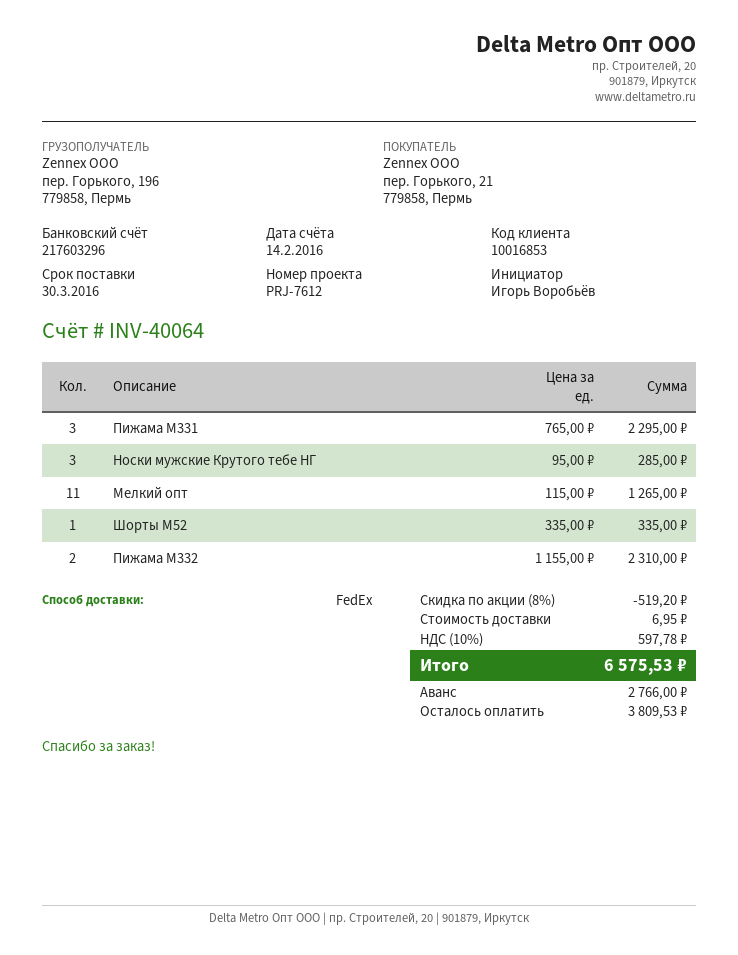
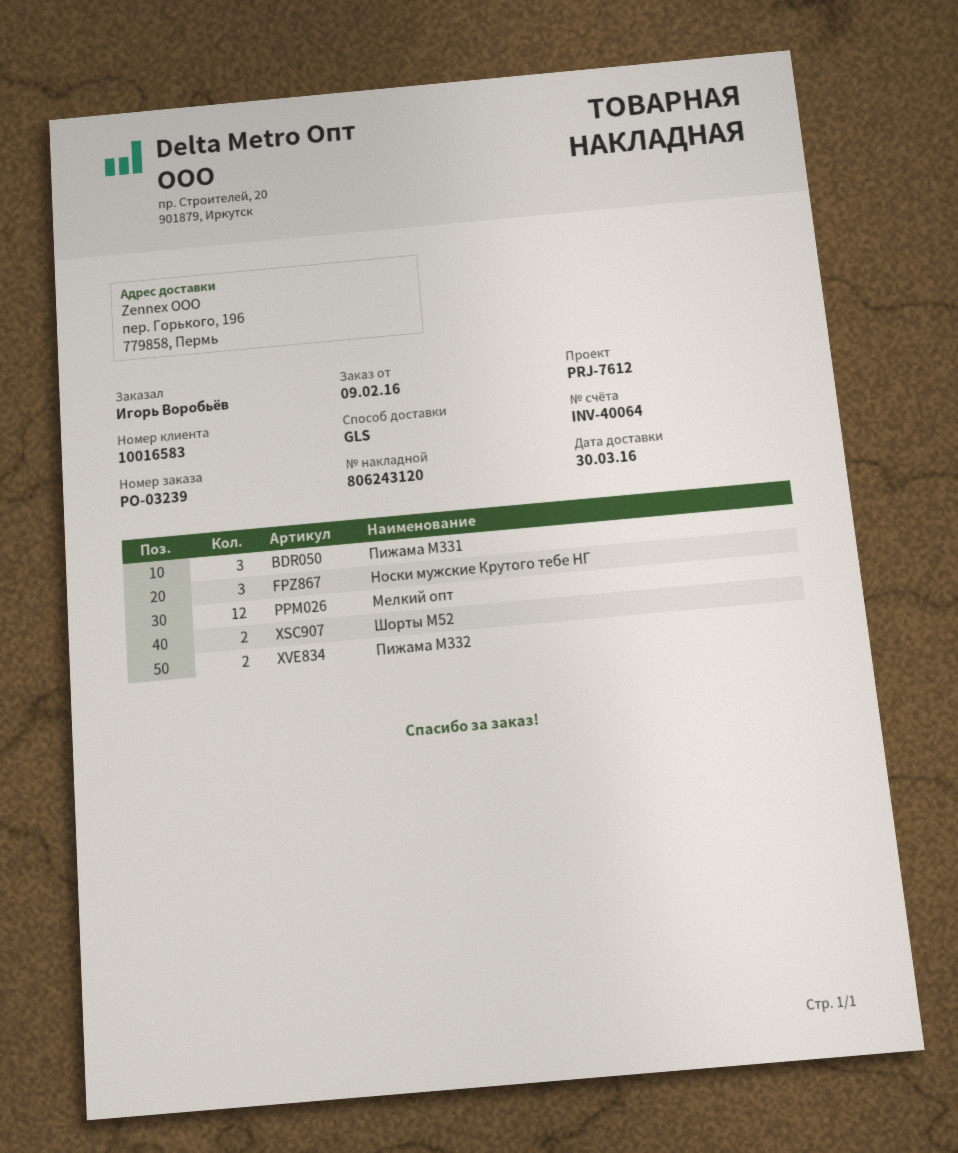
customer number: 10016853 -> 10016583
shipping method: FedEx -> GLS
Мелкий опт: 11 -> 12
Шорты М52: 1 -> 2

